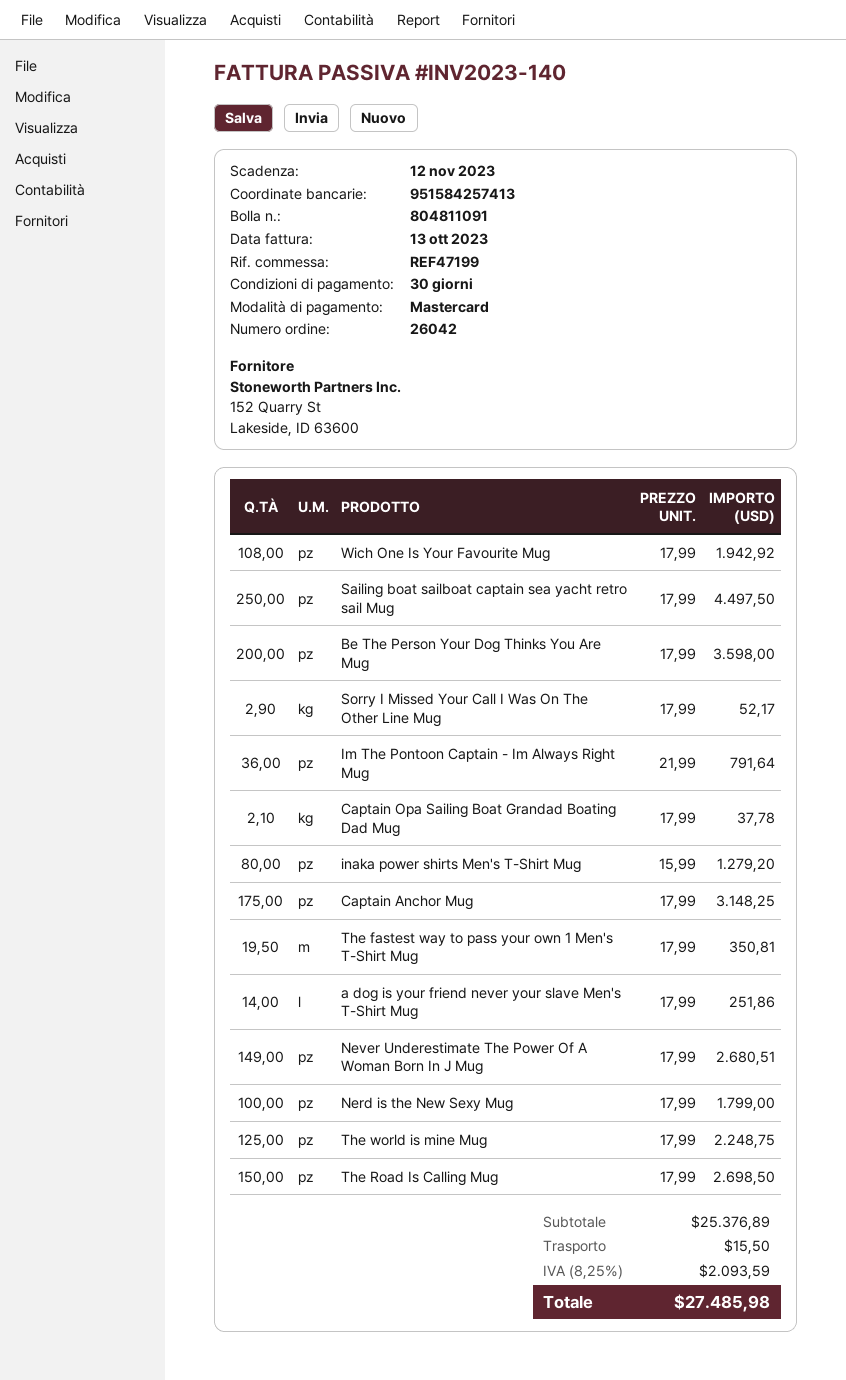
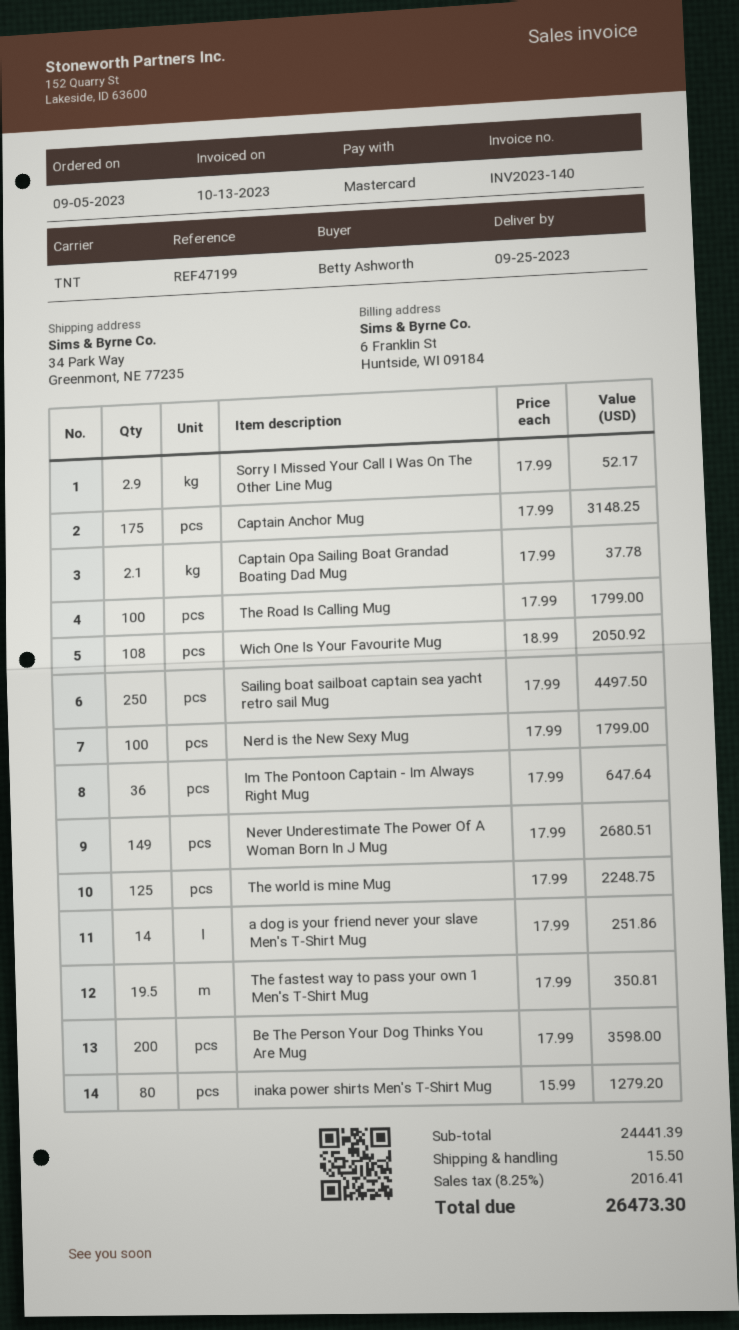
Wich One Is Your Favourite Mug: 108 x 17.99 = 1942.92 -> 108 x 18.99 = 2050.92
Im The Pontoon Captain - Im Always Right Mug: 36 x 21.99 = 791.64 -> 36 x 17.99 = 647.64
The Road Is Calling Mug: 150 x 17.99 = 2698.50 -> 100 x 17.99 = 1799.00
subtotal: 25376.89 -> 24441.39
tax: 8.25% = 2093.59 -> 8.25% = 2016.41
total: 27485.98 -> 26473.30

